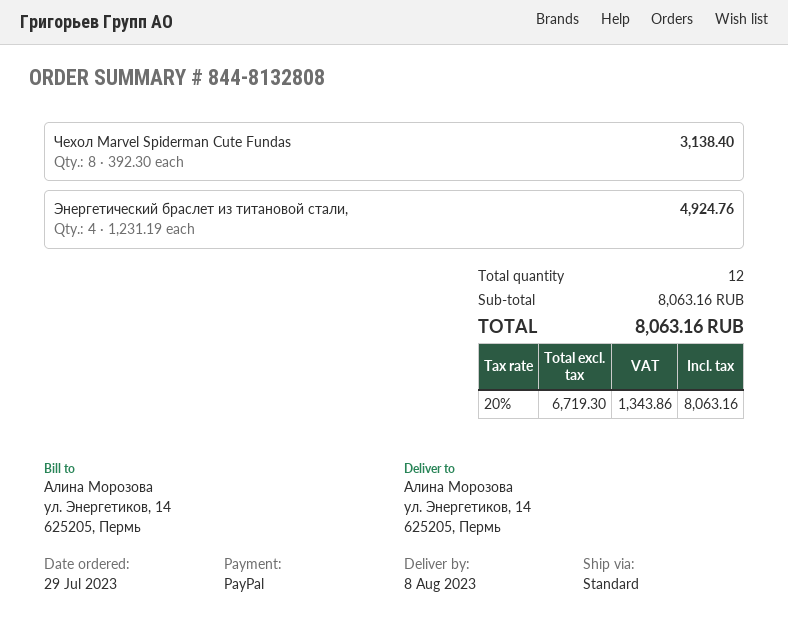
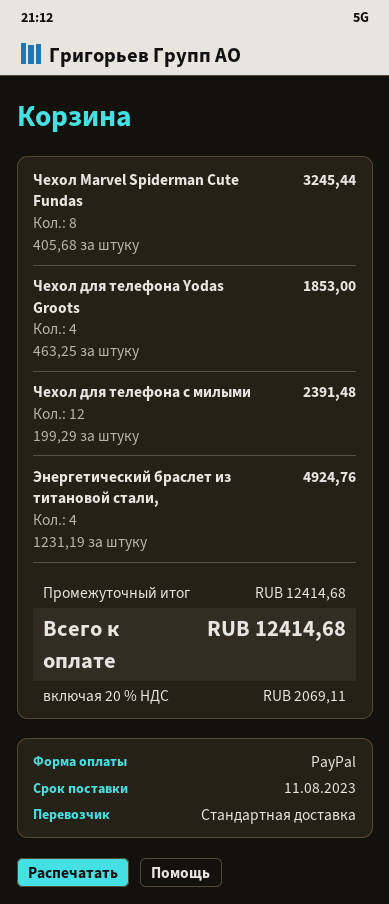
delivery date: 2023-08-08 -> 2023-08-11
Чехол Marvel Spiderman Cute Fundas: 8 x 392.30 = 3138.40 -> 8 x 405.68 = 3245.44
Чехол для телефона Yodas Groots: none -> 4 x 463.25 = 1853.00
Чехол для телефона с милыми: none -> 12 x 199.29 = 2391.48
subtotal: 8063.16 -> 12414.68
tax: 20% = 1343.86 -> 20% = 2069.11
total: 8063.16 -> 12414.68

